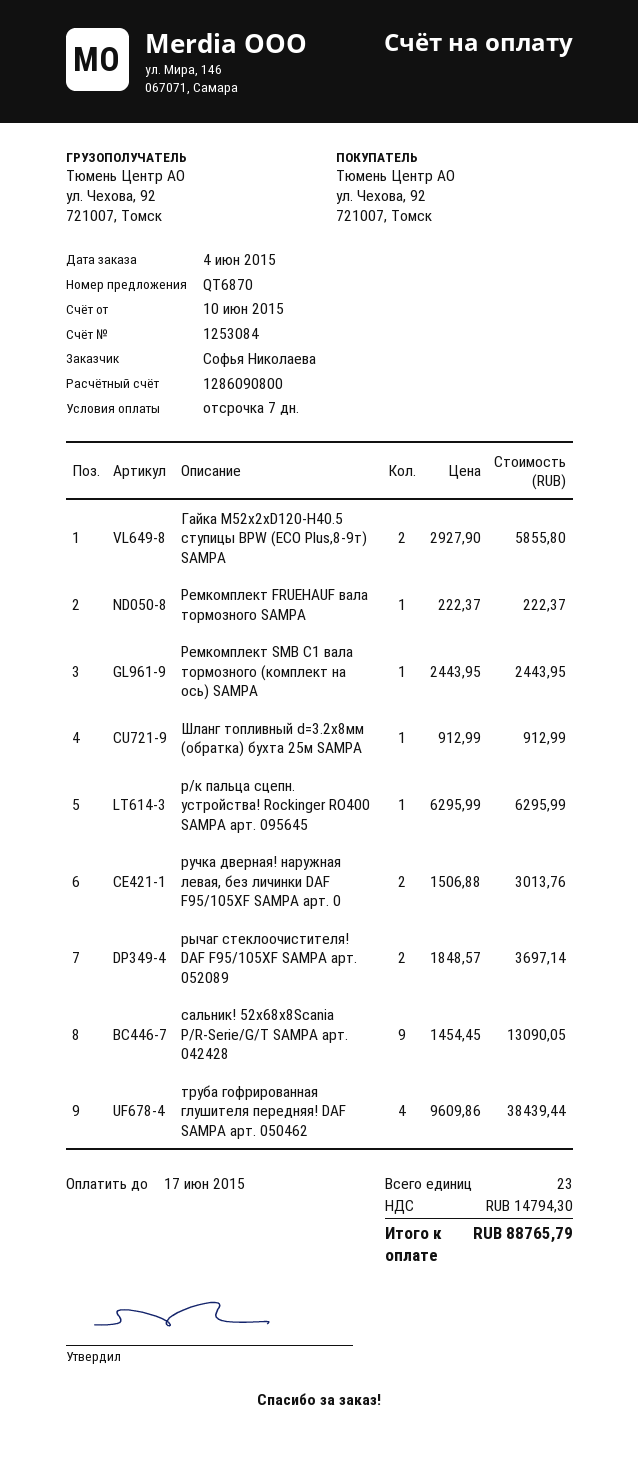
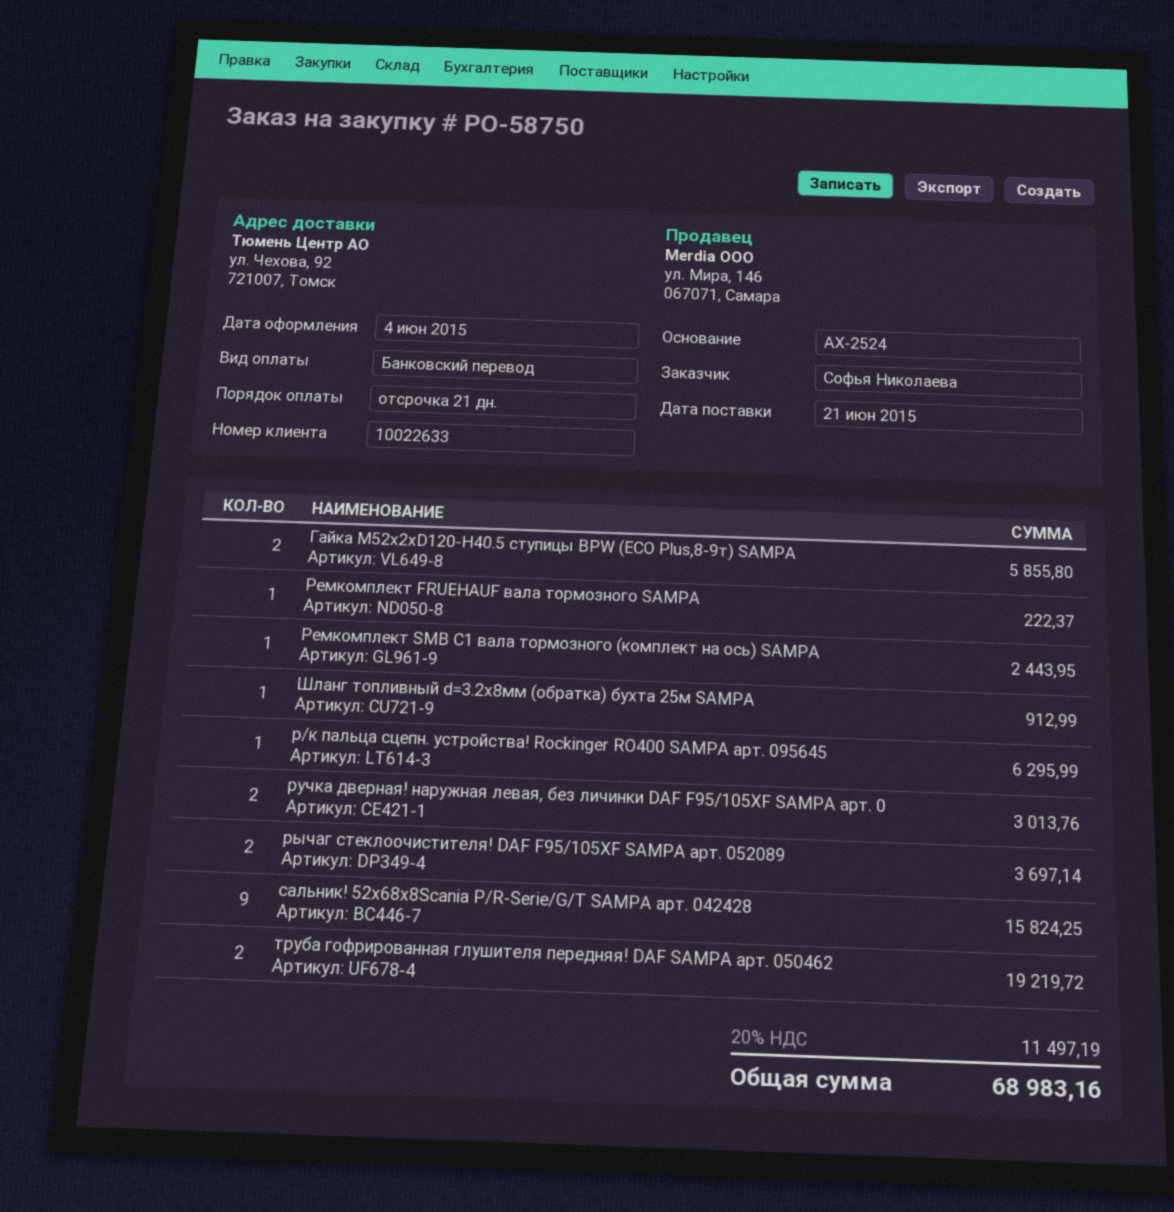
payment terms: 7 days -> 21 days
сальник! 52x68x8Scania P/R-Serie/G/T SAMPA арт. 042428: 9 for 13090.05 -> 9 for 15824.25
труба гофрированная глушителя передняя! DAF SAMPA арт. 050462: 4 for 38439.44 -> 2 for 19219.72
tax: 14794.30 -> 11497.19
total: 88765.79 -> 68983.16

